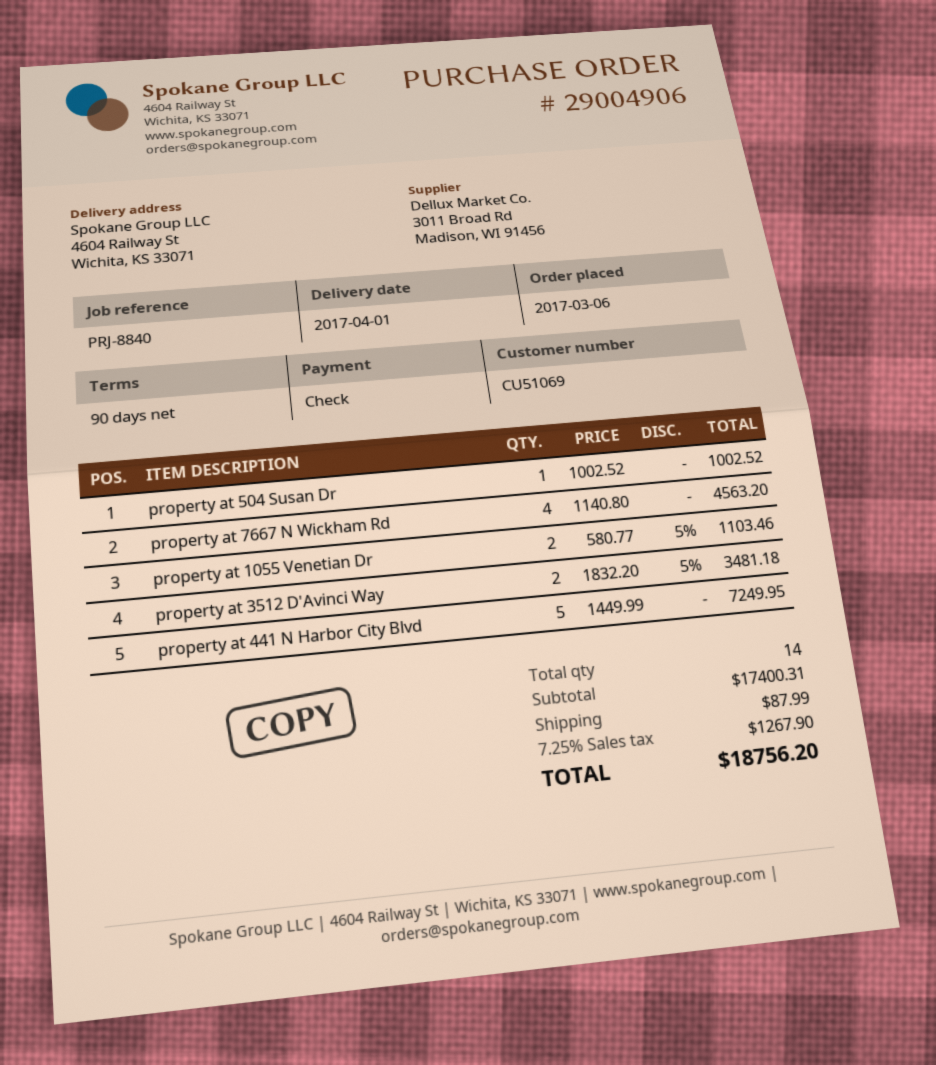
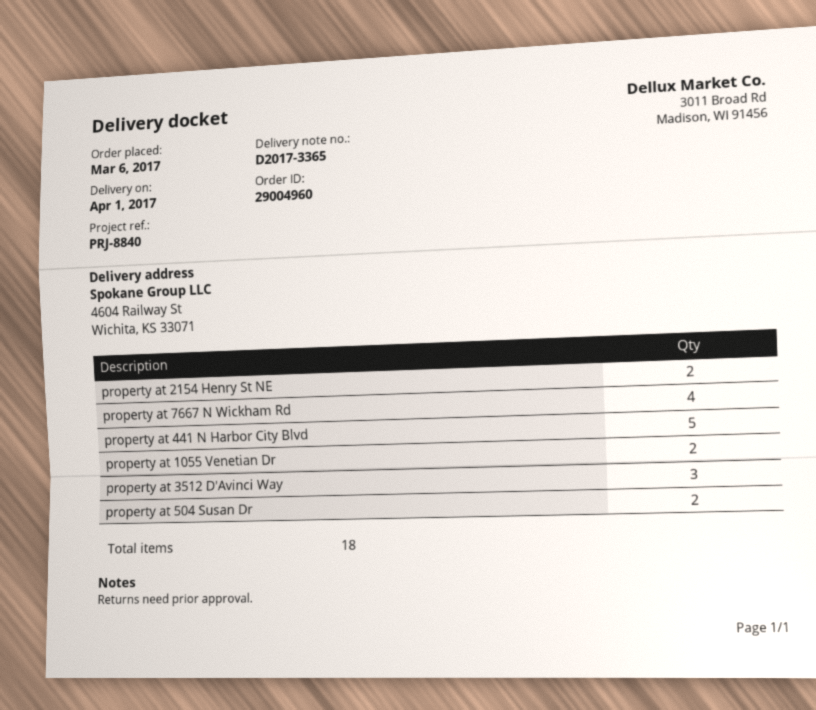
order number: 29004906 -> 29004960
property at 504 Susan Dr: 1 -> 2
property at 3512 D'Avinci Way: 2 -> 3
property at 2154 Henry St NE: none -> 2
total quantity: 14 -> 18

